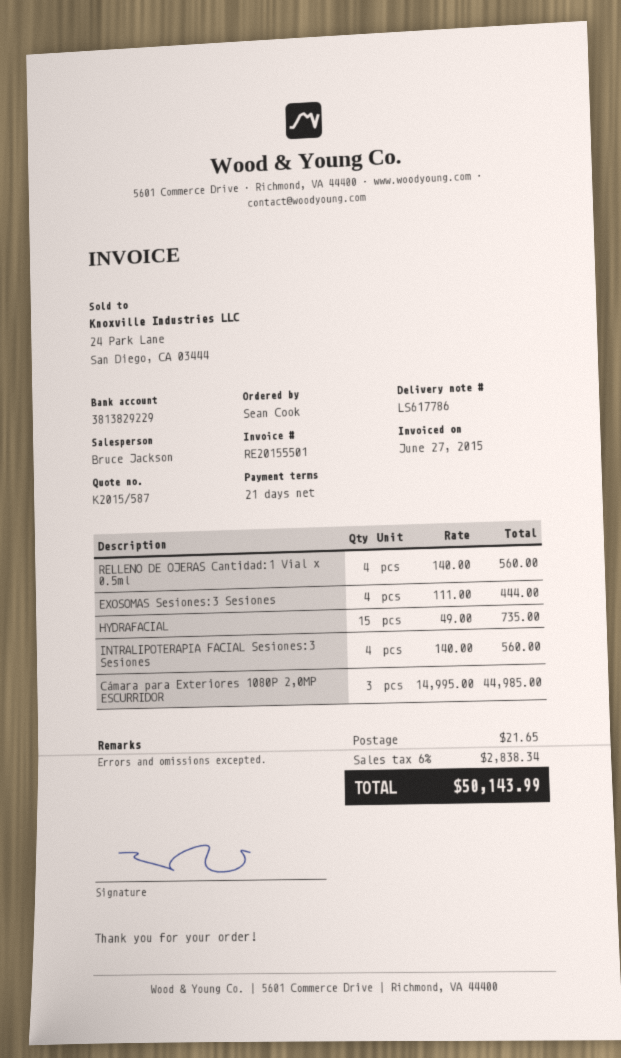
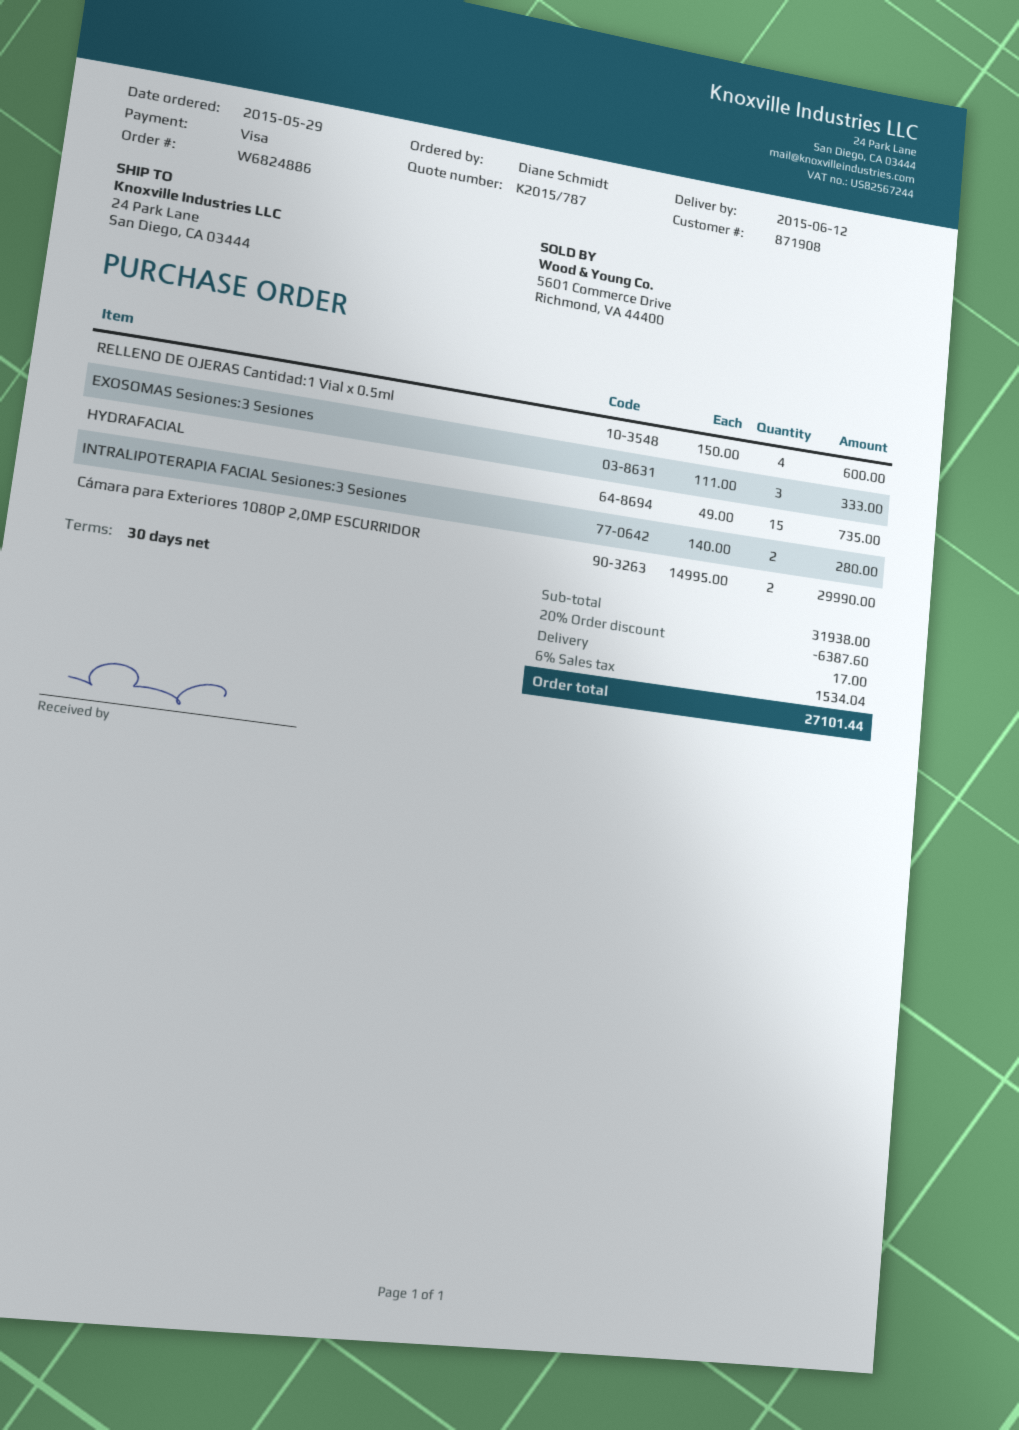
quote number: K2015/587 -> K2015/787
payment terms: 21 days -> 30 days
ordered by: Sean Cook -> Diane Schmidt
RELLENO DE OJERAS Cantidad:1 Vial x 0.5ml: 4 x 140.00 = 560.00 -> 4 x 150.00 = 600.00
EXOSOMAS Sesiones:3 Sesiones: 4 x 111.00 = 444.00 -> 3 x 111.00 = 333.00
INTRALIPOTERAPIA FACIAL Sesiones:3 Sesiones: 4 x 140.00 = 560.00 -> 2 x 140.00 = 280.00
Cámara para Exteriores 1080P 2,0MP ESCURRIDOR: 3 x 14995.00 = 44985.00 -> 2 x 14995.00 = 29990.00
discount: none -> 20% = 6387.60
shipping: 21.65 -> 17.00
tax: 6% = 2838.34 -> 6% = 1534.04
total: 50143.99 -> 27101.44

